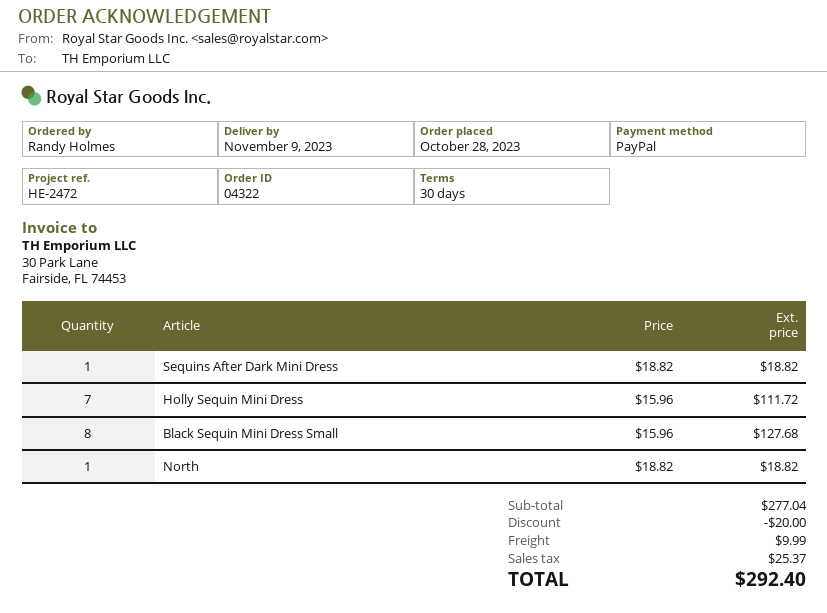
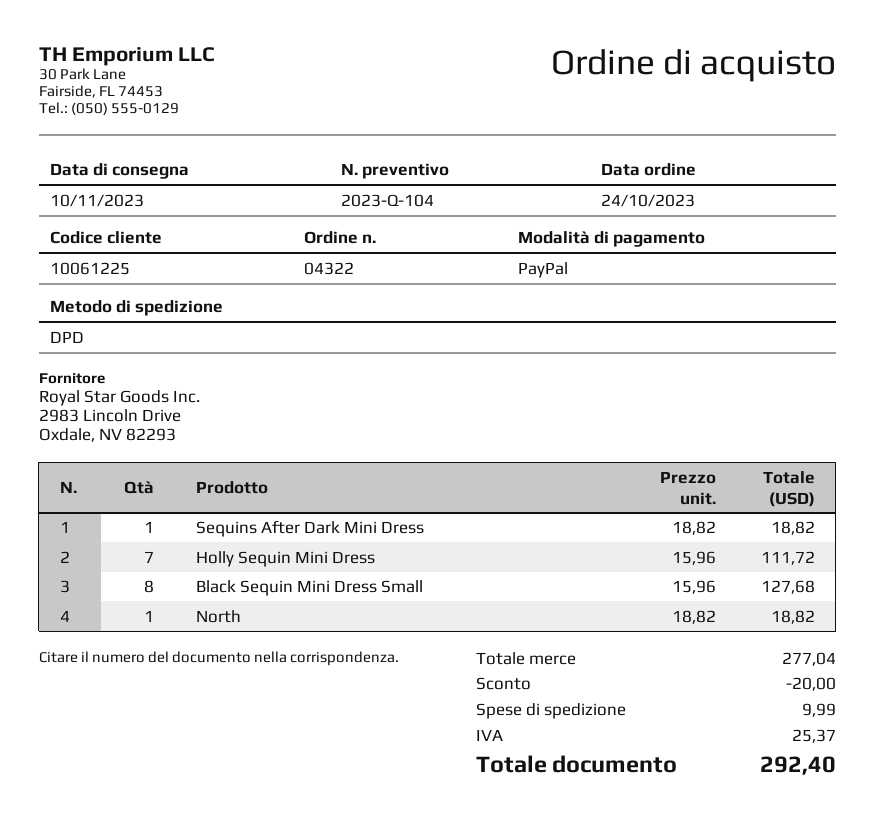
order date: 2023-10-28 -> 2023-10-24
delivery date: 2023-11-09 -> 2023-11-10

